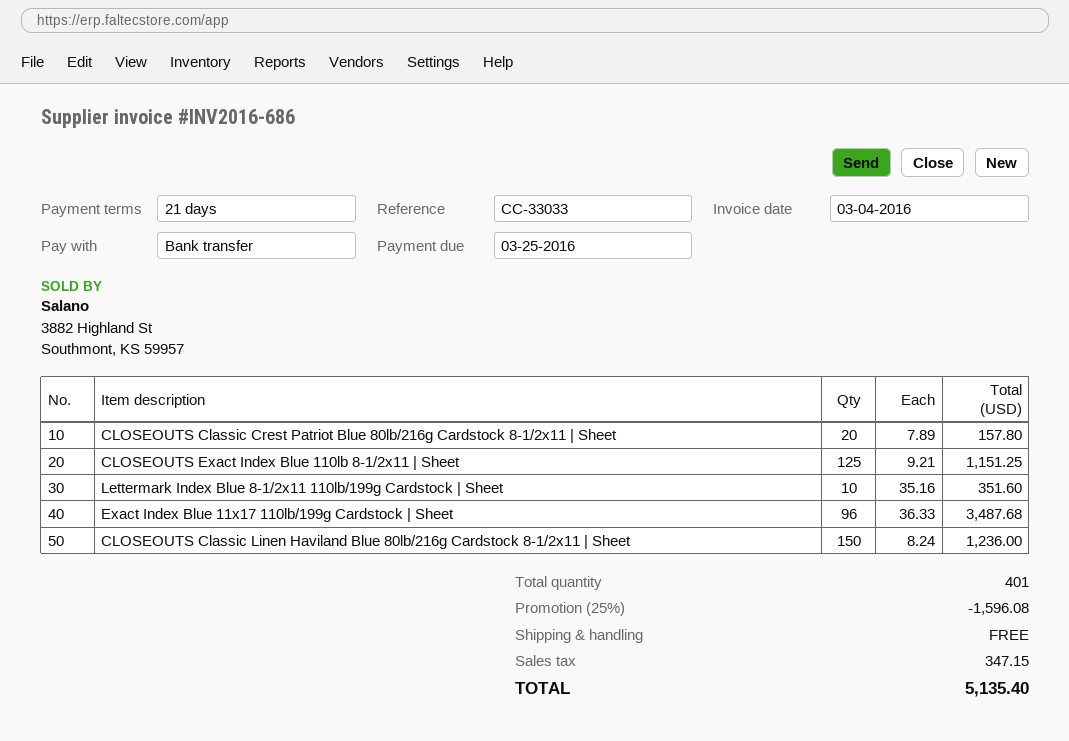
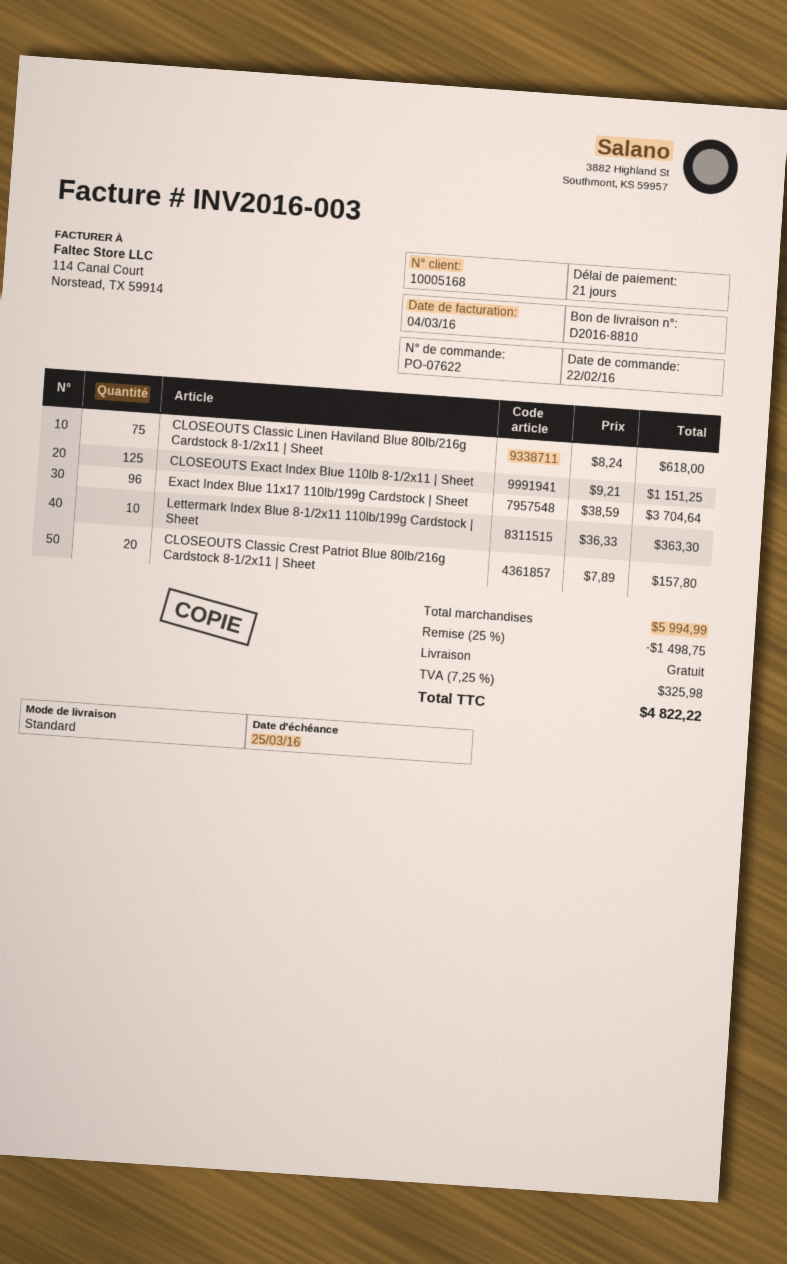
invoice number: INV2016-686 -> INV2016-003
Lettermark Index Blue 8-1/2x11 110lb/199g Cardstock | Sheet: 10 x 35.16 = 351.60 -> 10 x 36.33 = 363.30
Exact Index Blue 11x17 110lb/199g Cardstock | Sheet: 96 x 36.33 = 3487.68 -> 96 x 38.59 = 3704.64
CLOSEOUTS Classic Linen Haviland Blue 80lb/216g Cardstock 8-1/2x11 | Sheet: 150 x 8.24 = 1236.00 -> 75 x 8.24 = 618.00
discount: 25% = 1596.08 -> 25% = 1498.75
tax: 347.15 -> 325.98
total: 5135.40 -> 4822.22

